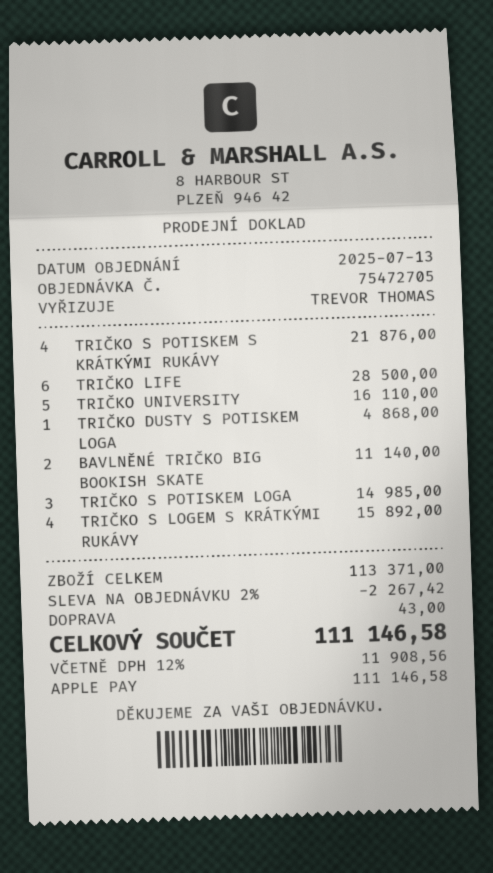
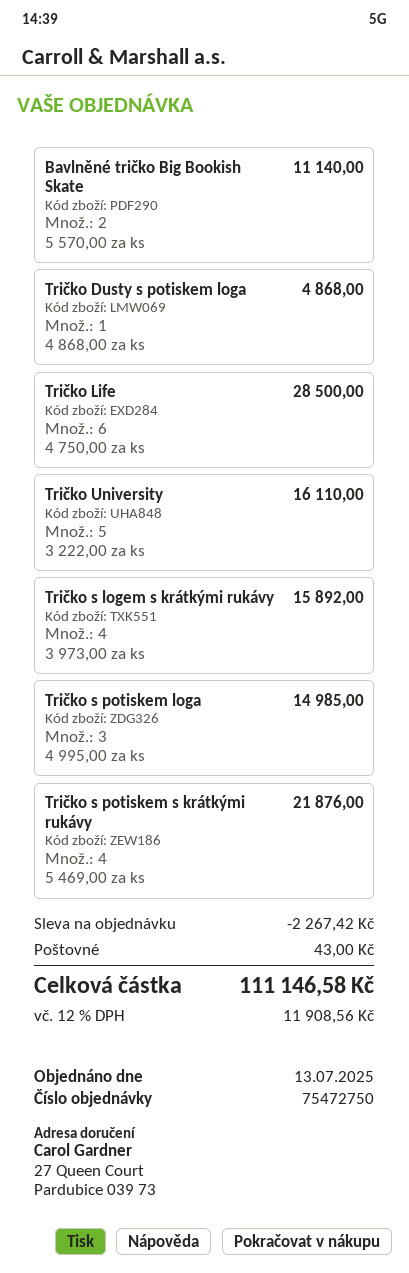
order number: 75472705 -> 75472750

